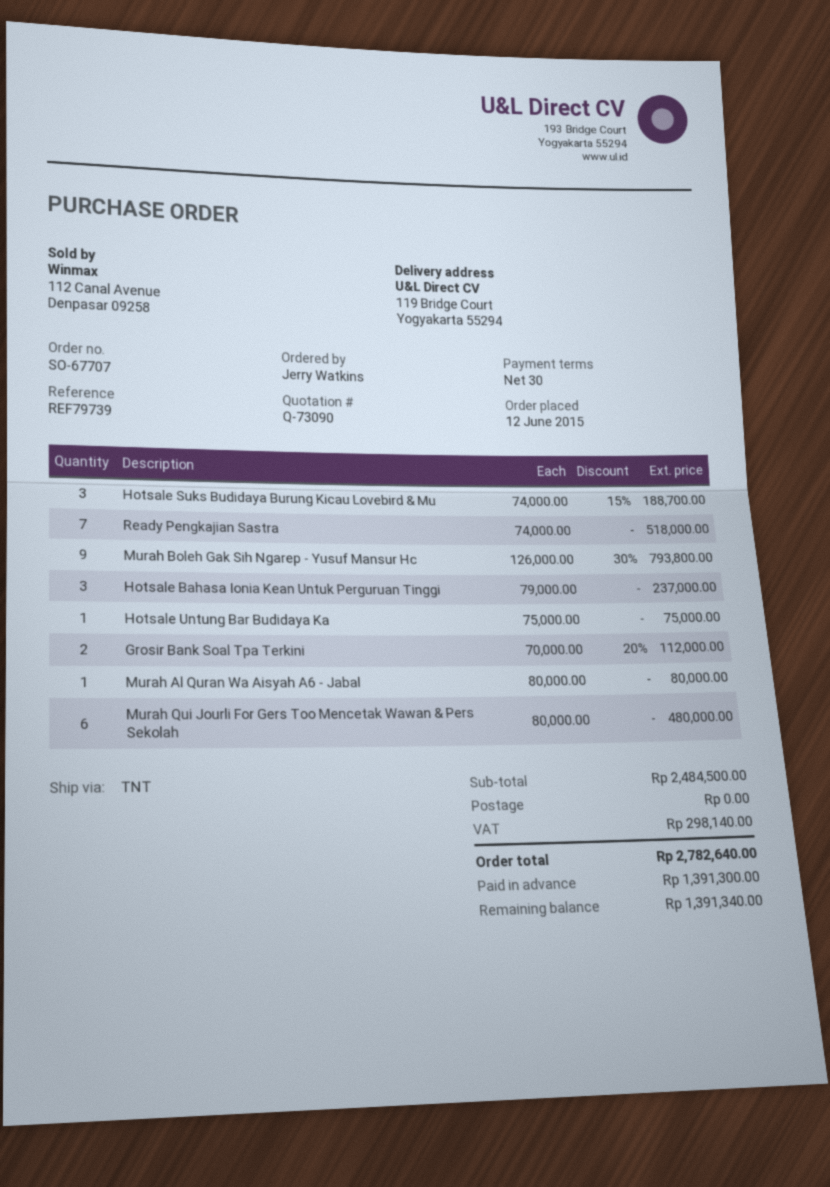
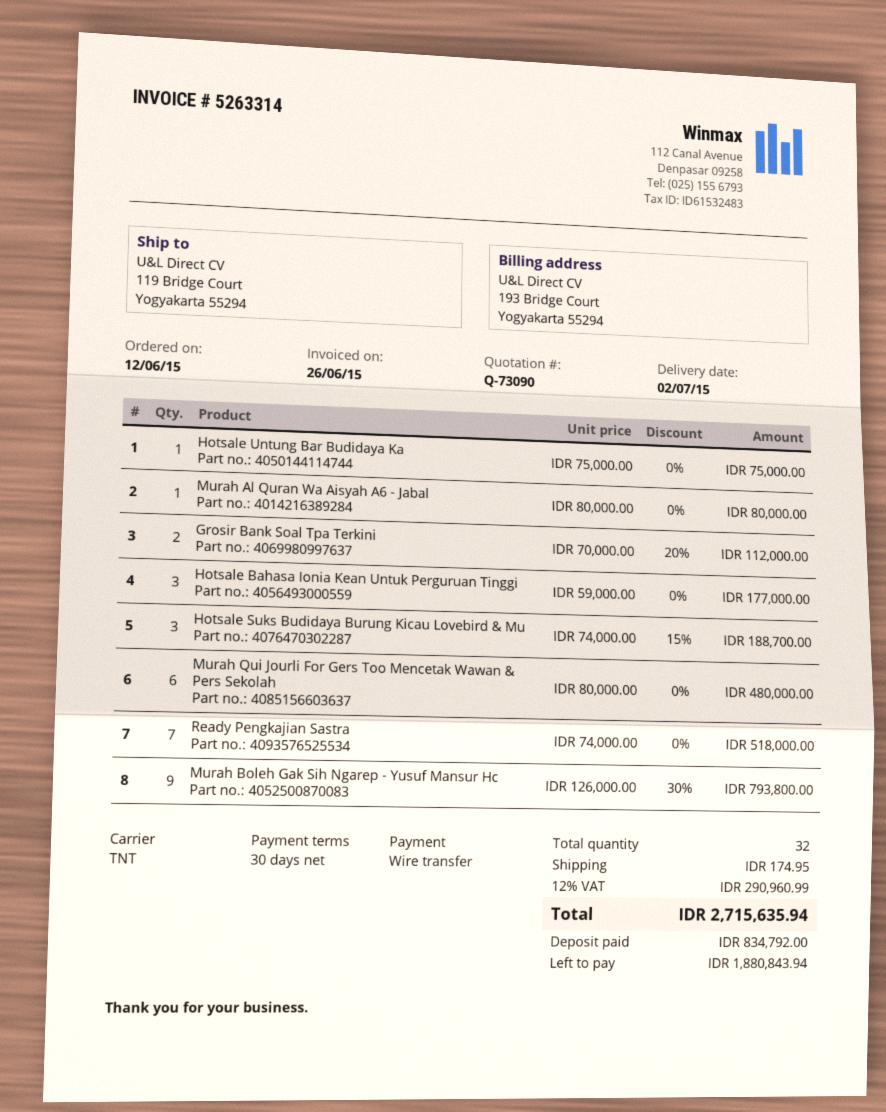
Hotsale Bahasa Ionia Kean Untuk Perguruan Tinggi: 3 x 79000.00 = 237000.00 -> 3 x 59000.00 = 177000.00
shipping: 0.00 -> 174.95
tax: 298140.00 -> 290960.99
total: 2782640.00 -> 2715635.94
deposit: 1391300.00 -> 834792.00
balance: 1391340.00 -> 1880843.94

